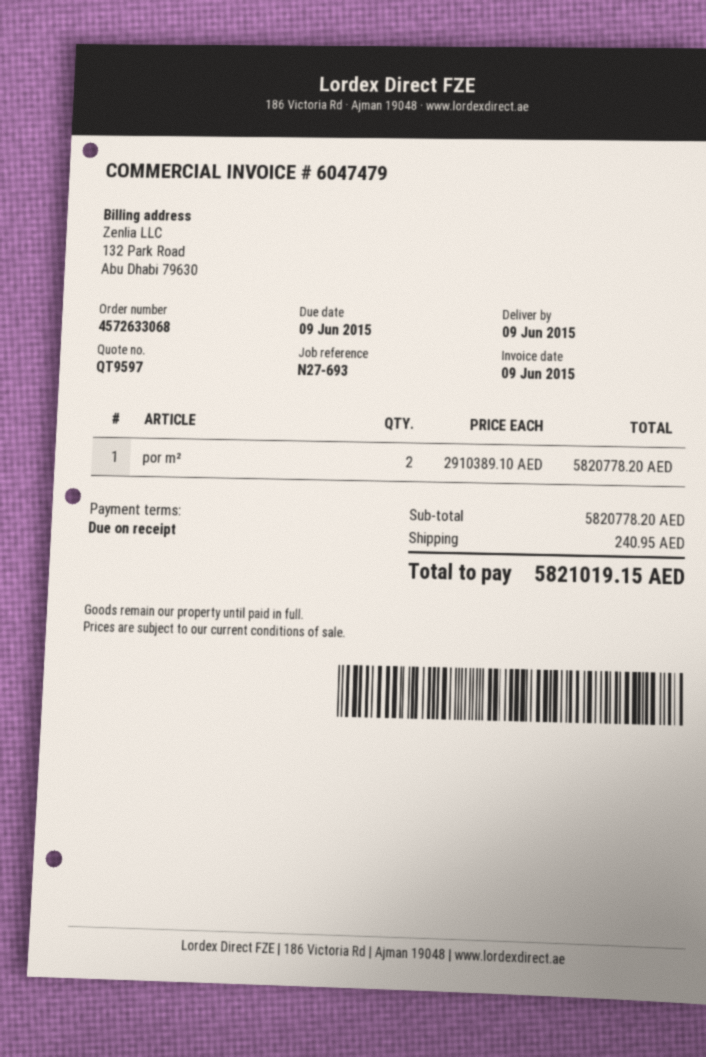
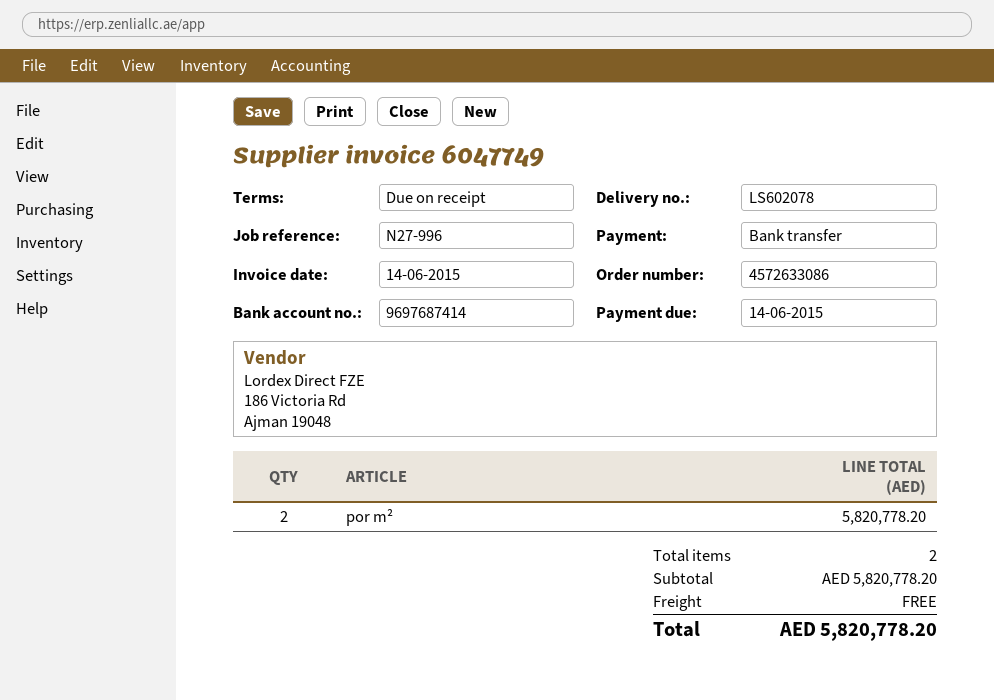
order number: 4572633068 -> 4572633086
invoice number: 6047479 -> 6047749
invoice date: 2015-06-09 -> 2015-06-14
due date: 2015-06-09 -> 2015-06-14
reference: N27-693 -> N27-996
shipping: 240.95 -> 0.00
total: 5821019.15 -> 5820778.20

